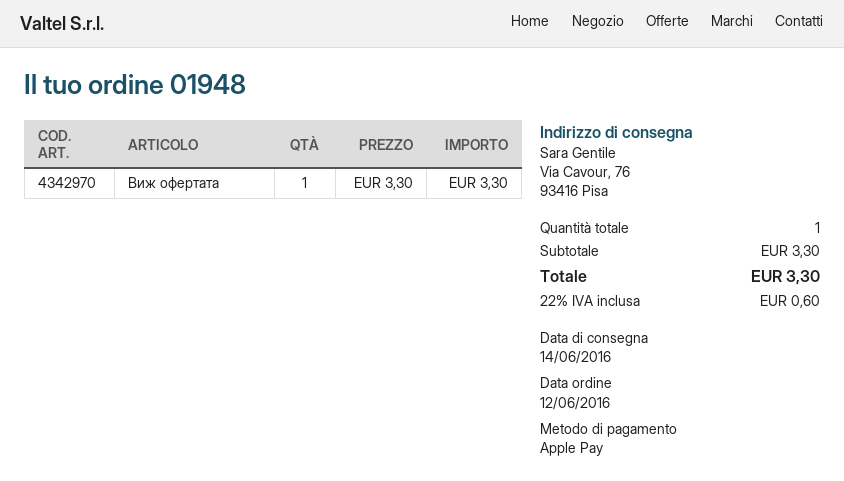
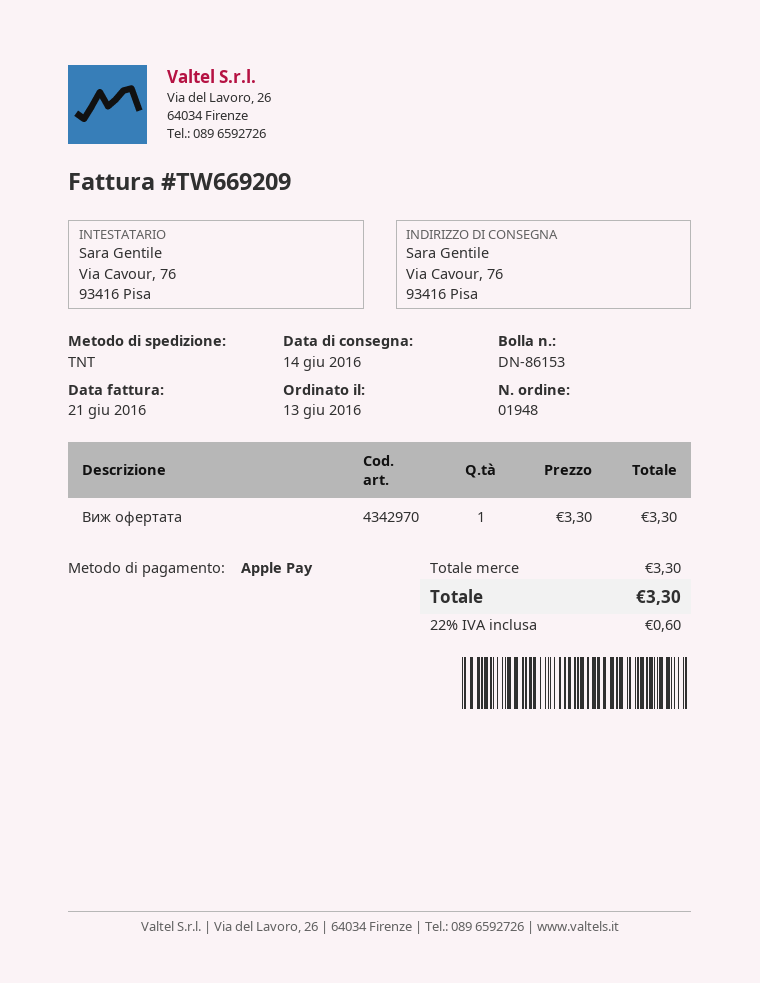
order date: 2016-06-12 -> 2016-06-13

